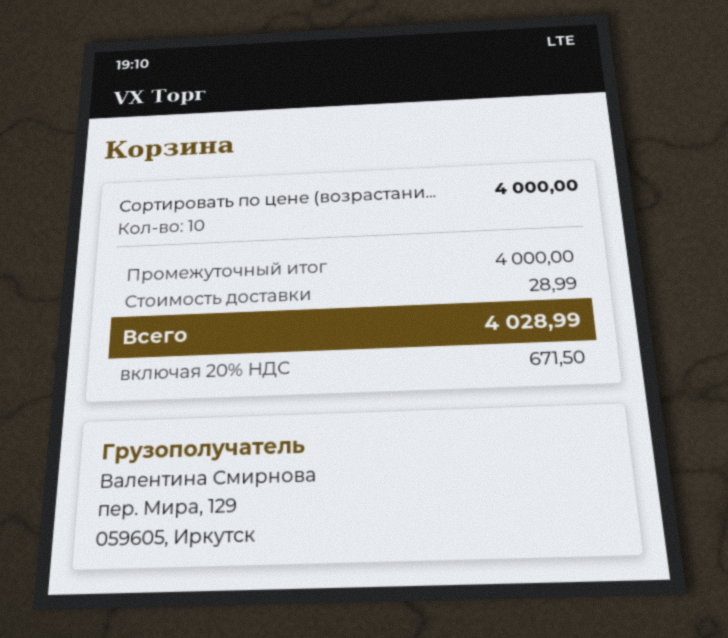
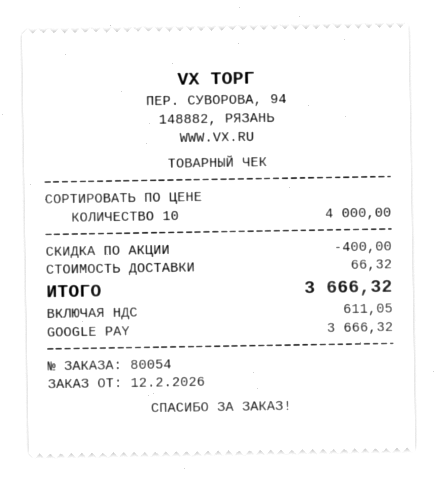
discount: none -> 400.00
shipping: 28.99 -> 66.32
tax: 671.50 -> 611.05
total: 4028.99 -> 3666.32

